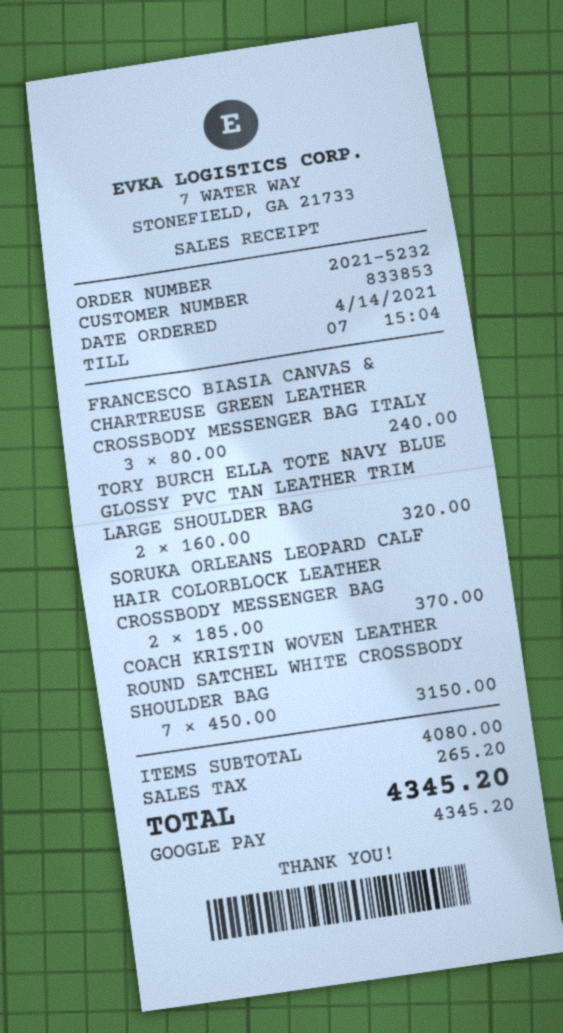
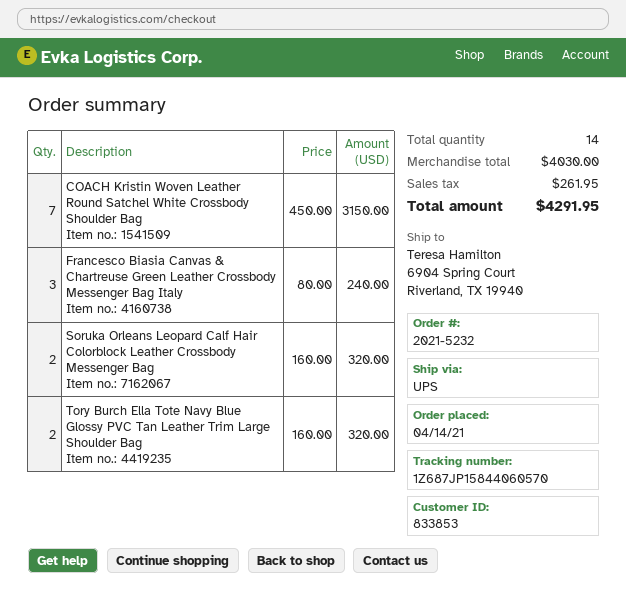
SORUKA ORLEANS LEOPARD CALF HAIR COLORBLOCK LEATHER CROSSBODY MESSENGER BAG: 2 x 185.00 = 370.00 -> 2 x 160.00 = 320.00
subtotal: 4080.00 -> 4030.00
tax: 265.20 -> 261.95
total: 4345.20 -> 4291.95

